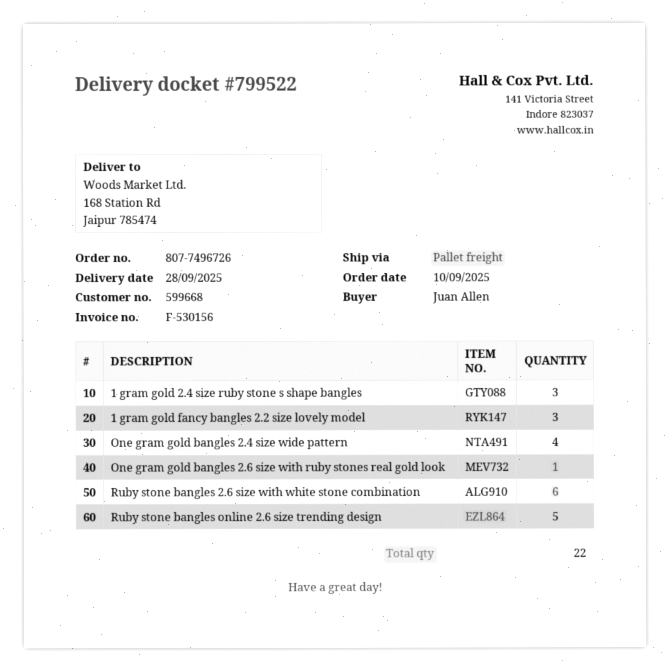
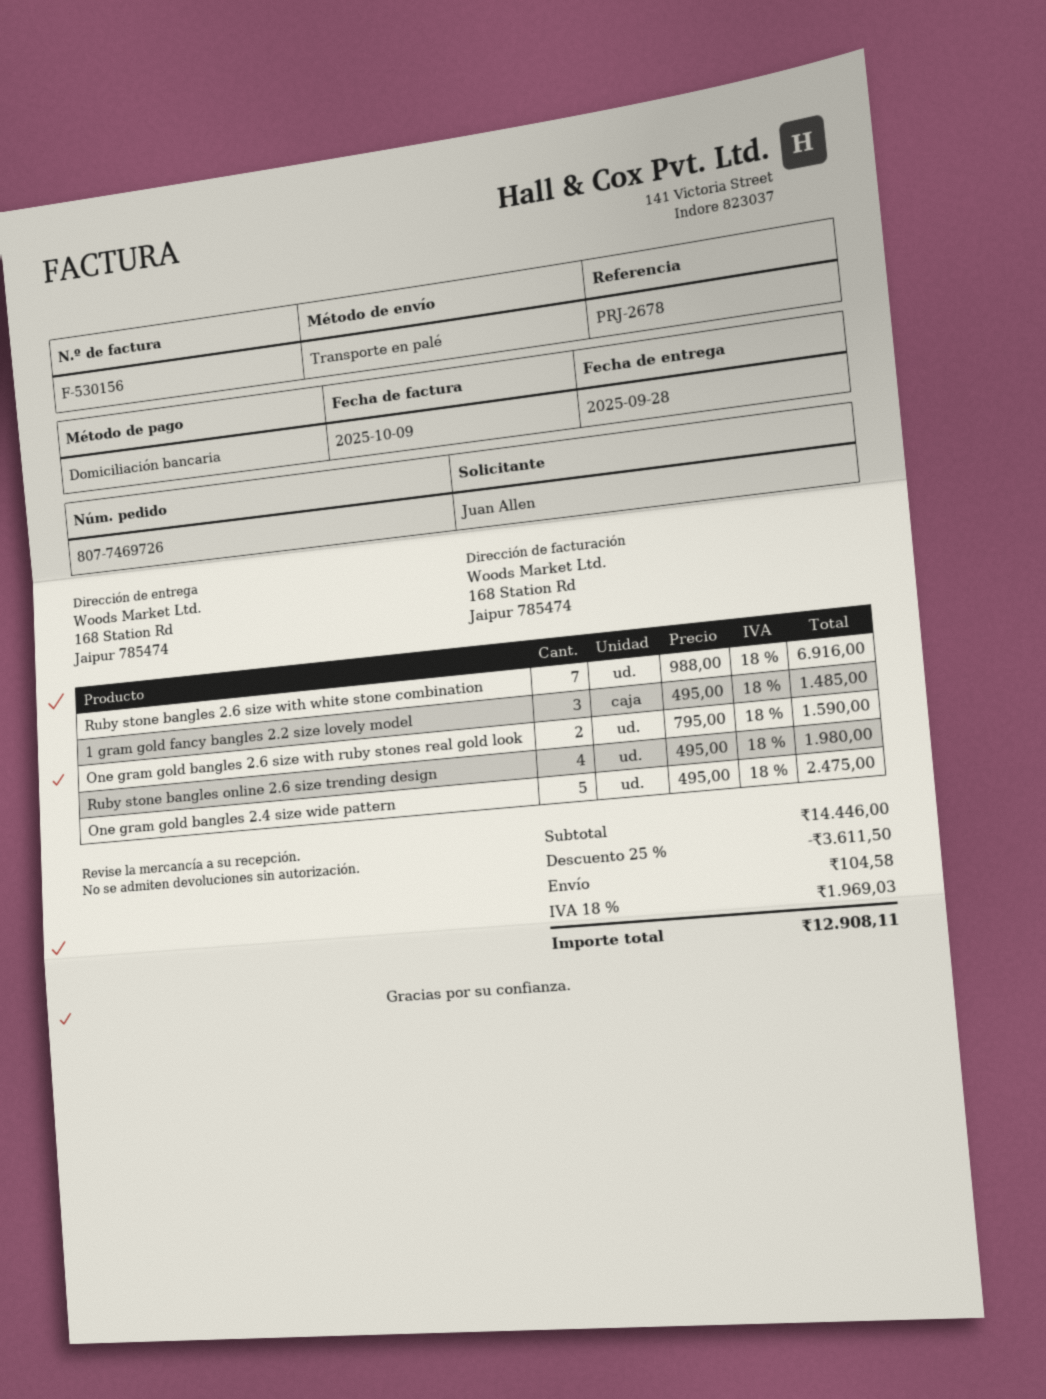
order number: 807-7496726 -> 807-7469726
1 gram gold 2.4 size ruby stone s shape bangles: 3 -> none
One gram gold bangles 2.4 size wide pattern: 4 -> 5
One gram gold bangles 2.6 size with ruby stones real gold look: 1 -> 2
Ruby stone bangles 2.6 size with white stone combination: 6 -> 7
Ruby stone bangles online 2.6 size trending design: 5 -> 4

